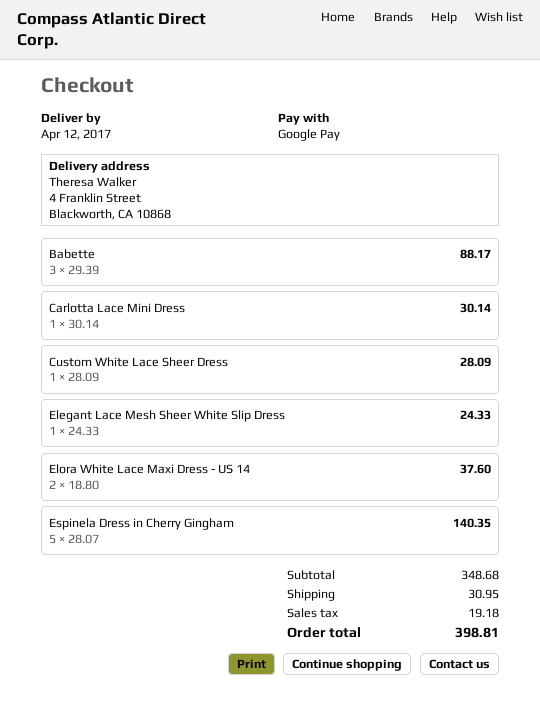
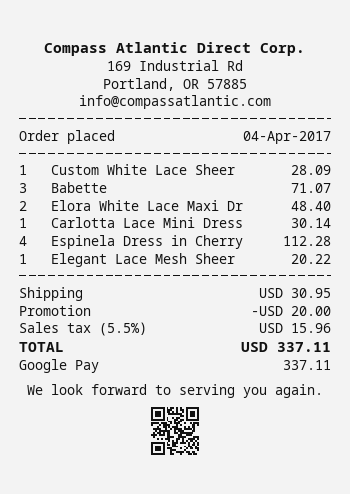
Babette: 3 for 88.17 -> 3 for 71.07
Elegant Lace Mesh Sheer White Slip Dress: 1 for 24.33 -> 1 for 20.22
Elora White Lace Maxi Dress - US 14: 2 for 37.60 -> 2 for 48.40
Espinela Dress in Cherry Gingham: 5 for 140.35 -> 4 for 112.28
discount: none -> 20.00
tax: 19.18 -> 15.96
total: 398.81 -> 337.11

